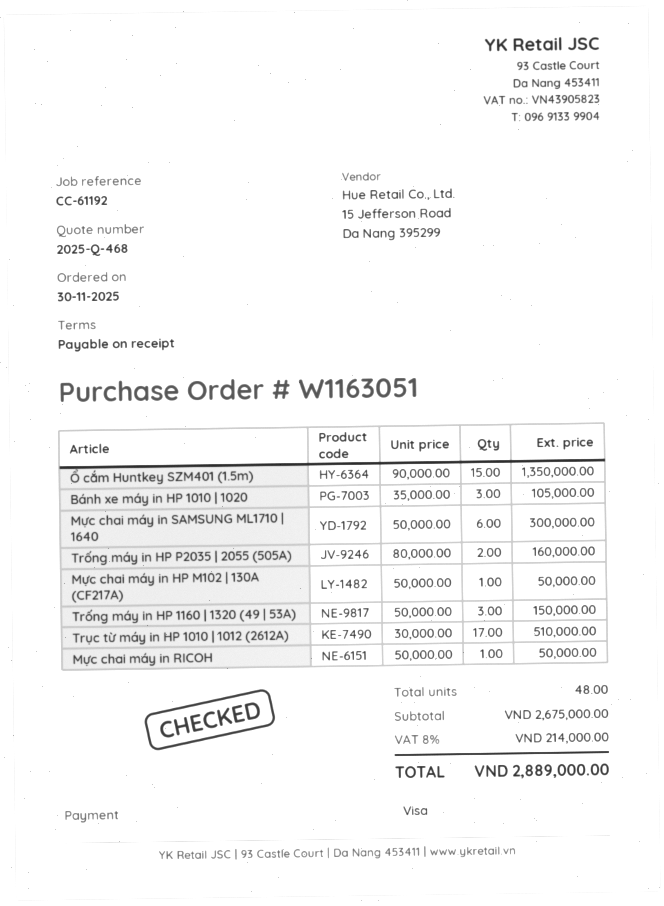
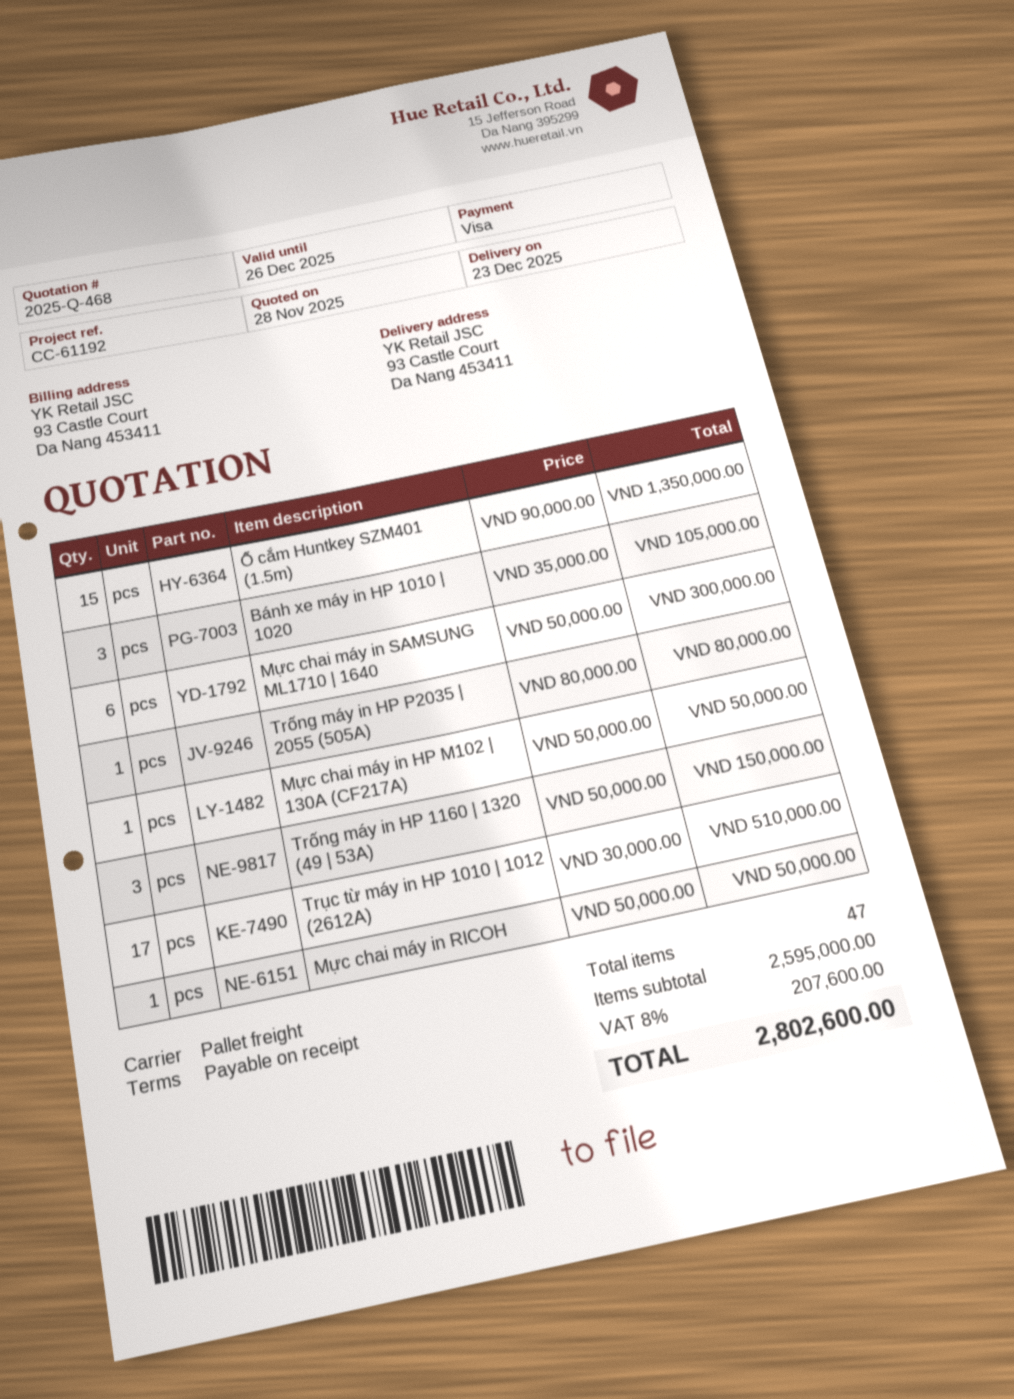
Trống máy in HP P2035 | 2055 (505A): 2 x 80000.00 = 160000.00 -> 1 x 80000.00 = 80000.00
total quantity: 48 -> 47
subtotal: 2675000.00 -> 2595000.00
tax: 8% = 214000.00 -> 8% = 207600.00
total: 2889000.00 -> 2802600.00

